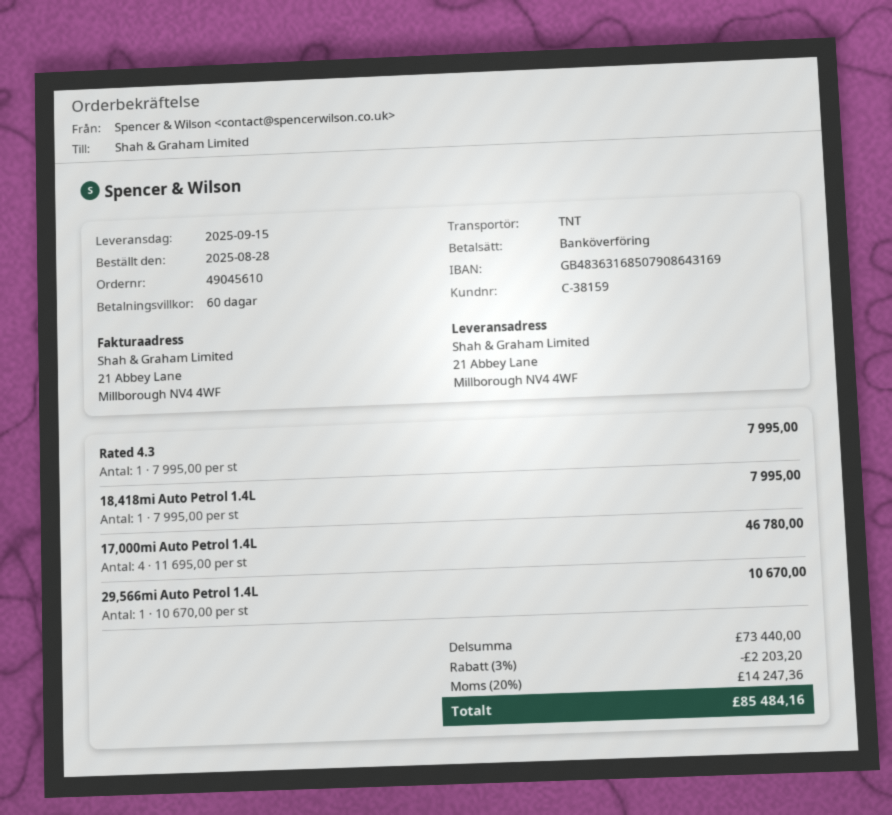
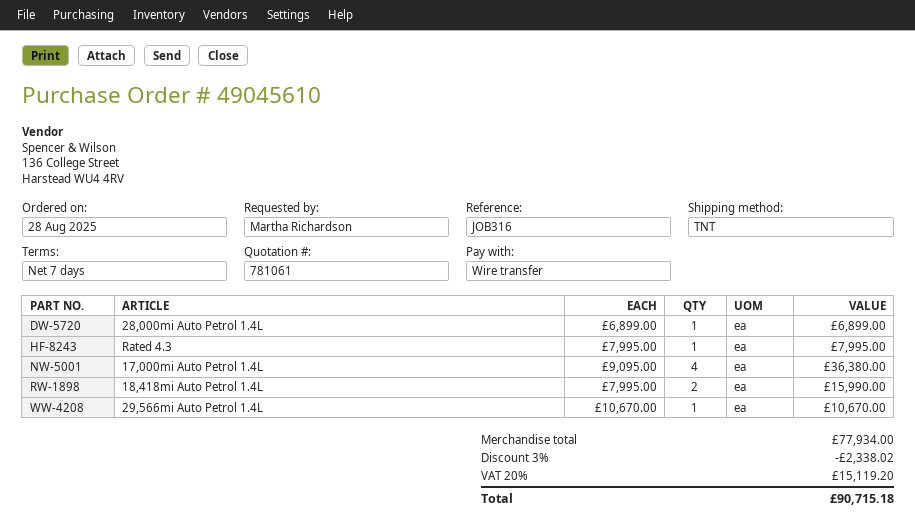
payment terms: 60 days -> 7 days
18,418mi Auto Petrol 1.4L: 1 x 7995.00 = 7995.00 -> 2 x 7995.00 = 15990.00
17,000mi Auto Petrol 1.4L: 4 x 11695.00 = 46780.00 -> 4 x 9095.00 = 36380.00
28,000mi Auto Petrol 1.4L: none -> 1 x 6899.00 = 6899.00
subtotal: 73440.00 -> 77934.00
discount: 3% = 2203.20 -> 3% = 2338.02
tax: 20% = 14247.36 -> 20% = 15119.20
total: 85484.16 -> 90715.18

